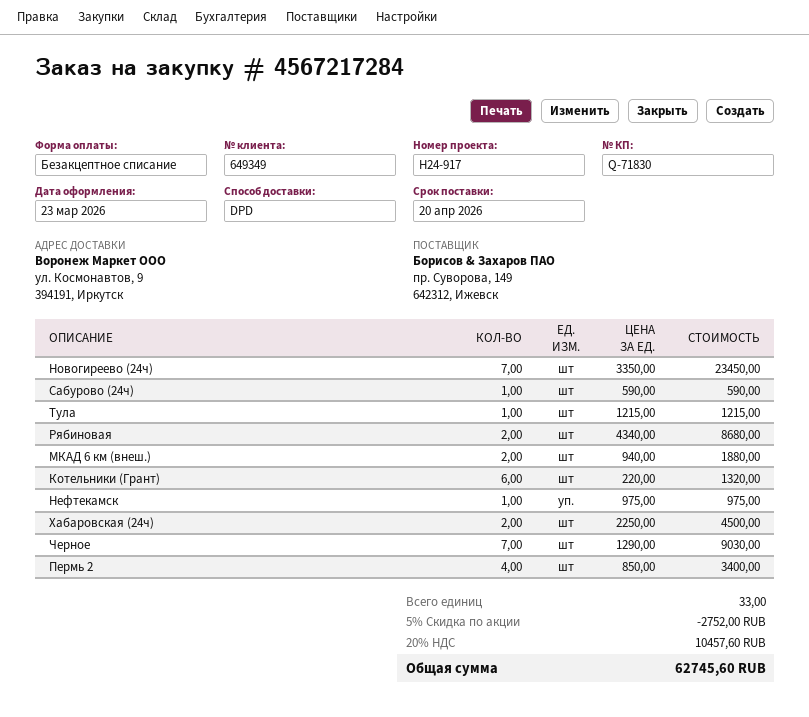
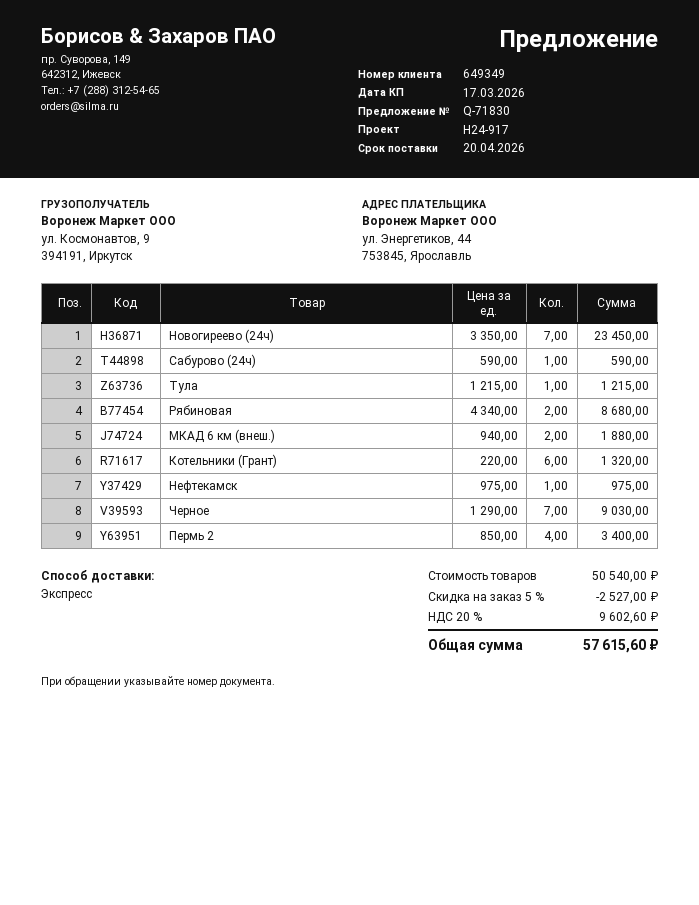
shipping method: DPD -> express
Хабаровская (24ч): 2 x 2250.00 = 4500.00 -> none
discount: 5% = 2752.00 -> 5% = 2527.00
tax: 20% = 10457.60 -> 20% = 9602.60
total: 62745.60 -> 57615.60

